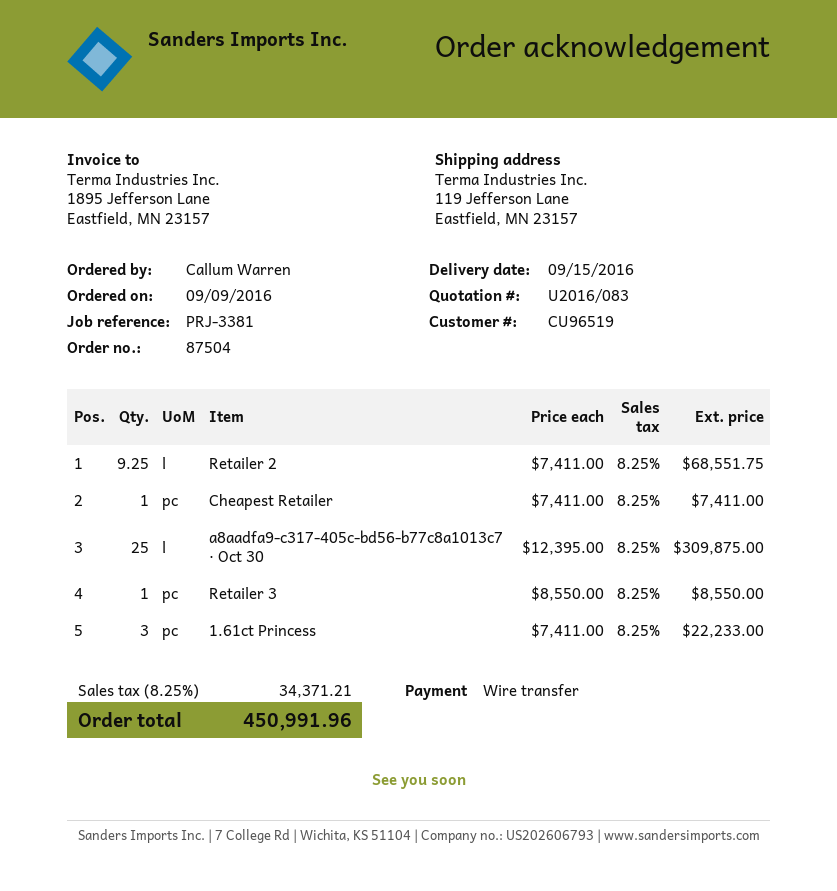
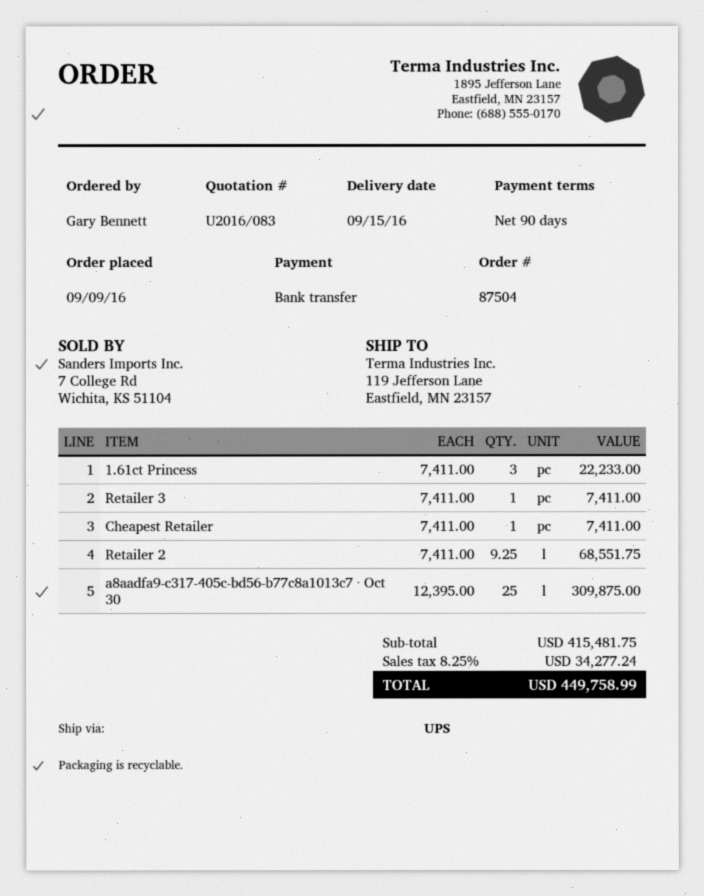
ordered by: Callum Warren -> Gary Bennett
Retailer 3: 1 x 8550.00 = 8550.00 -> 1 x 7411.00 = 7411.00
tax: 8.25% = 34371.21 -> 8.25% = 34277.24
total: 450991.96 -> 449758.99

